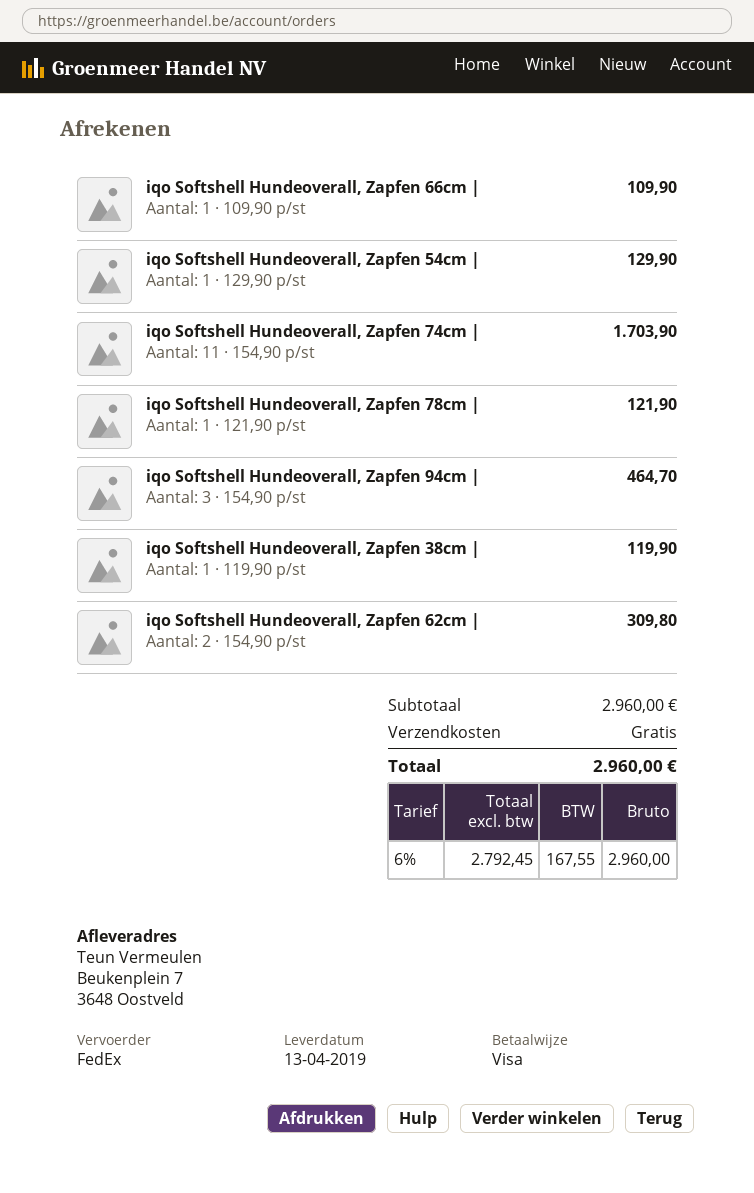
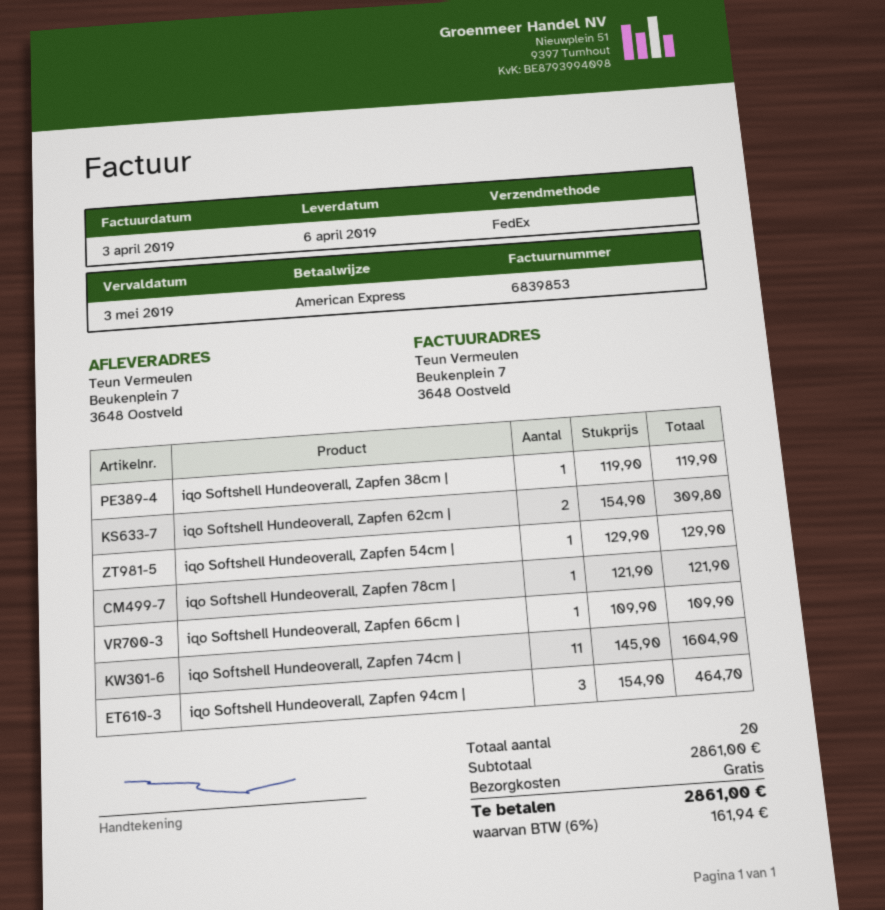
delivery date: 2019-04-13 -> 2019-04-06
payment method: Visa -> American Express
iqo Softshell Hundeoverall, Zapfen 74cm |: 11 x 154.90 = 1703.90 -> 11 x 145.90 = 1604.90
subtotal: 2960.00 -> 2861.00
tax: 6% = 167.55 -> 6% = 161.94
total: 2960.00 -> 2861.00

